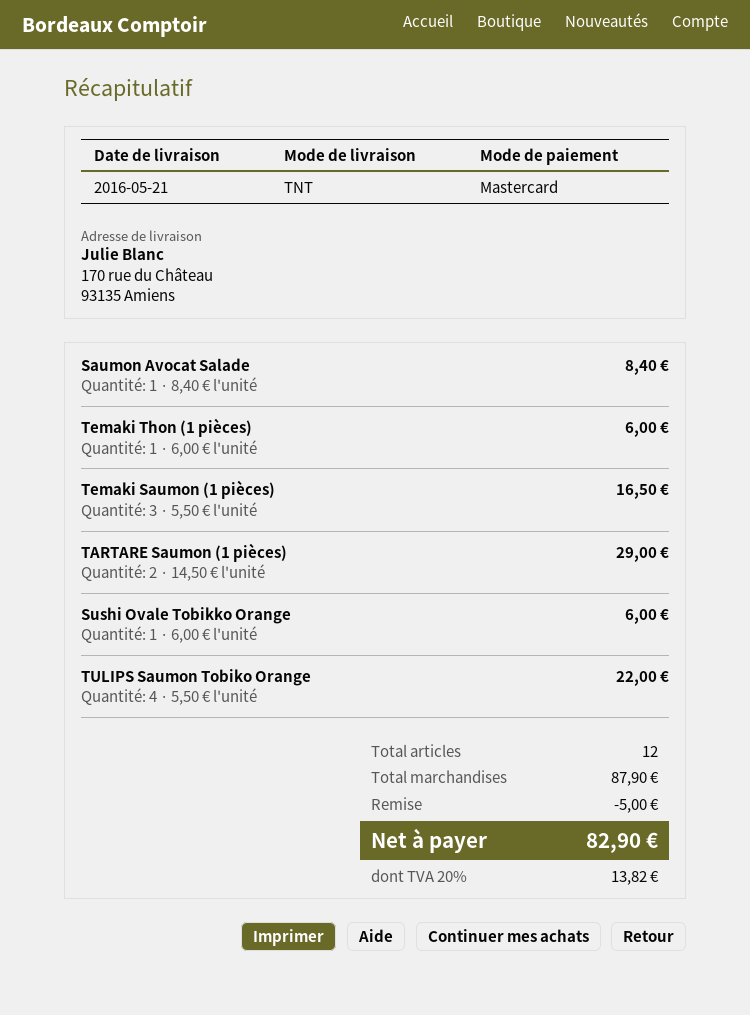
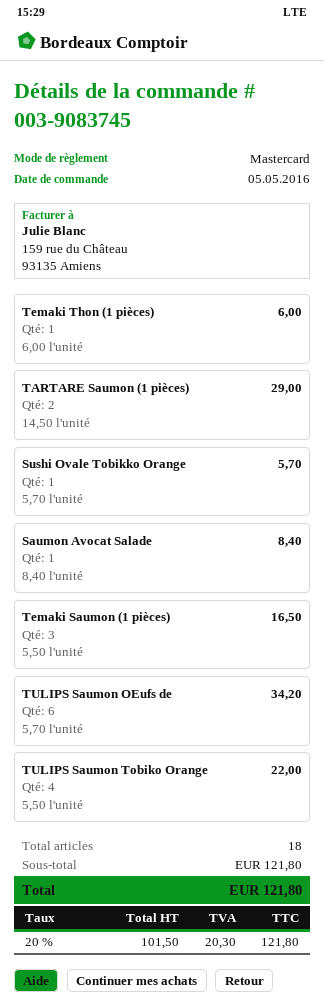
Sushi Ovale Tobikko Orange: 1 x 6.00 = 6.00 -> 1 x 5.70 = 5.70
TULIPS Saumon OEufs de: none -> 6 x 5.70 = 34.20
total quantity: 12 -> 18
subtotal: 87.90 -> 121.80
discount: 5.00 -> none
tax: 20% = 13.82 -> 20% = 20.30
total: 82.90 -> 121.80

